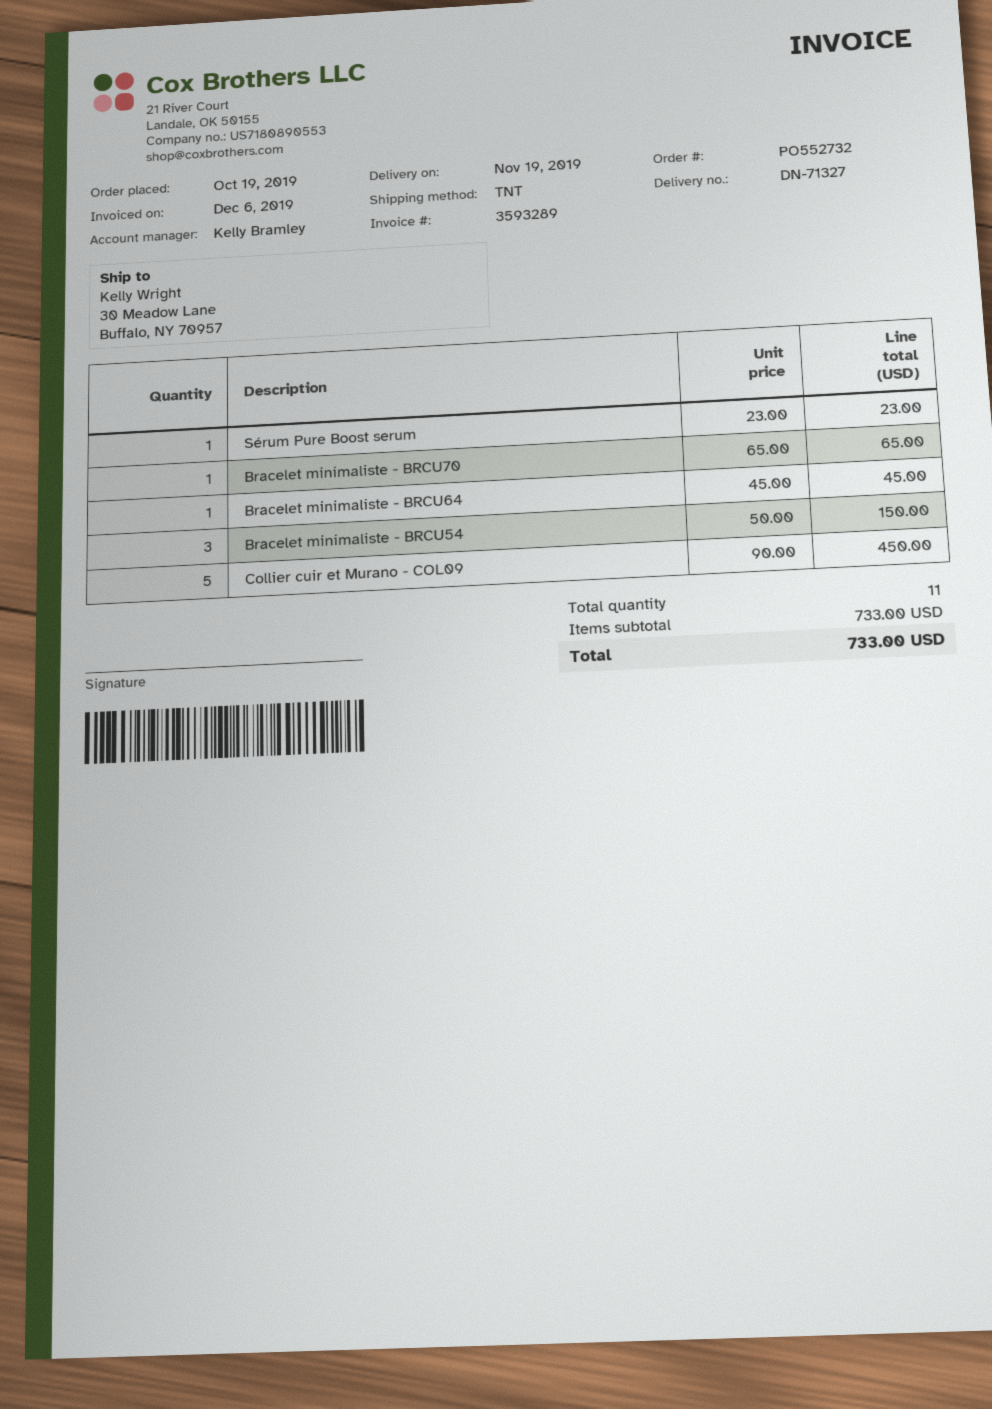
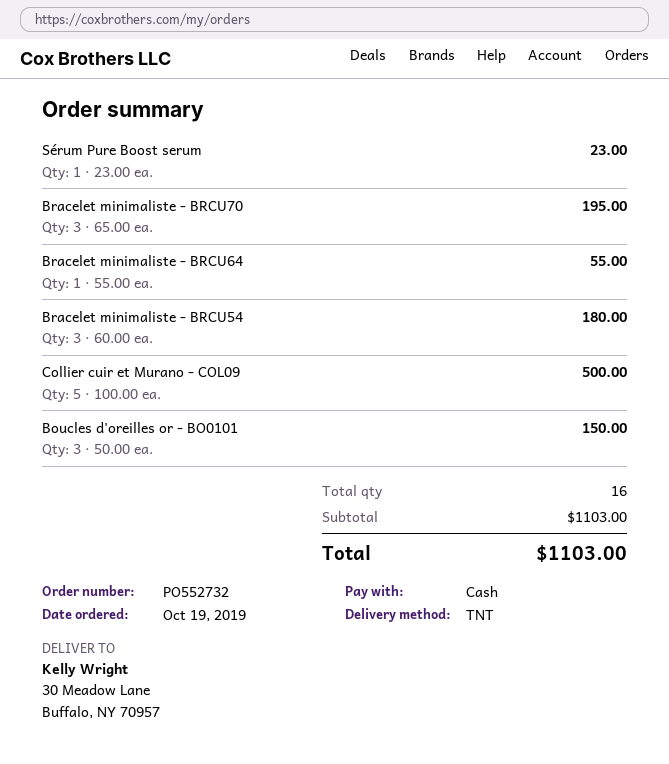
Bracelet minimaliste - BRCU70: 1 x 65.00 = 65.00 -> 3 x 65.00 = 195.00
Bracelet minimaliste - BRCU64: 1 x 45.00 = 45.00 -> 1 x 55.00 = 55.00
Bracelet minimaliste - BRCU54: 3 x 50.00 = 150.00 -> 3 x 60.00 = 180.00
Collier cuir et Murano - COL09: 5 x 90.00 = 450.00 -> 5 x 100.00 = 500.00
Boucles d'oreilles or - BO0101: none -> 3 x 50.00 = 150.00
total quantity: 11 -> 16
subtotal: 733.00 -> 1103.00
total: 733.00 -> 1103.00

